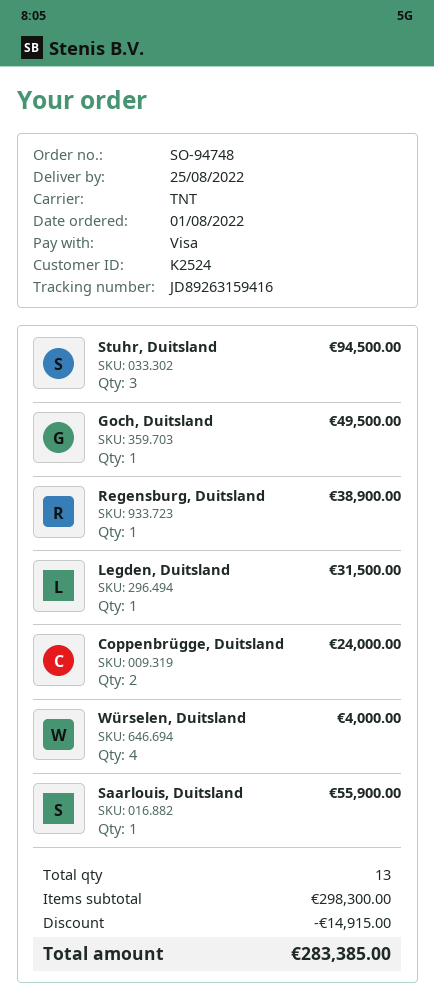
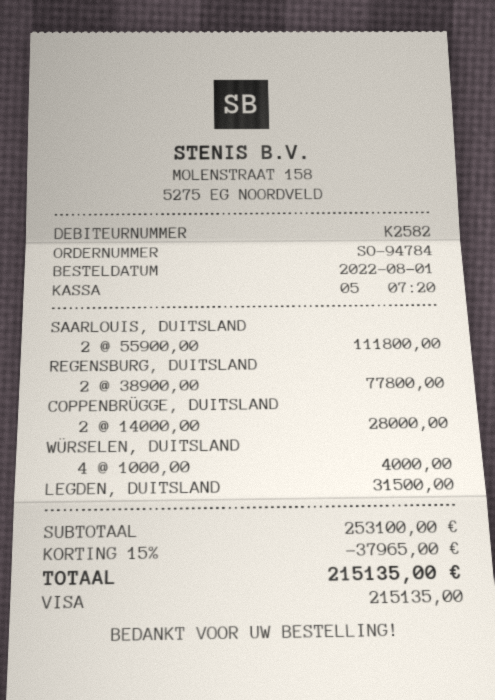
order number: SO-94748 -> SO-94784
customer number: K2524 -> K2582
Stuhr, Duitsland: 3 for 94500.00 -> none
Goch, Duitsland: 1 for 49500.00 -> none
Regensburg, Duitsland: 1 for 38900.00 -> 2 for 77800.00
Coppenbrügge, Duitsland: 2 for 24000.00 -> 2 for 28000.00
Saarlouis, Duitsland: 1 for 55900.00 -> 2 for 111800.00
subtotal: 298300.00 -> 253100.00
discount: 14915.00 -> 37965.00
total: 283385.00 -> 215135.00

